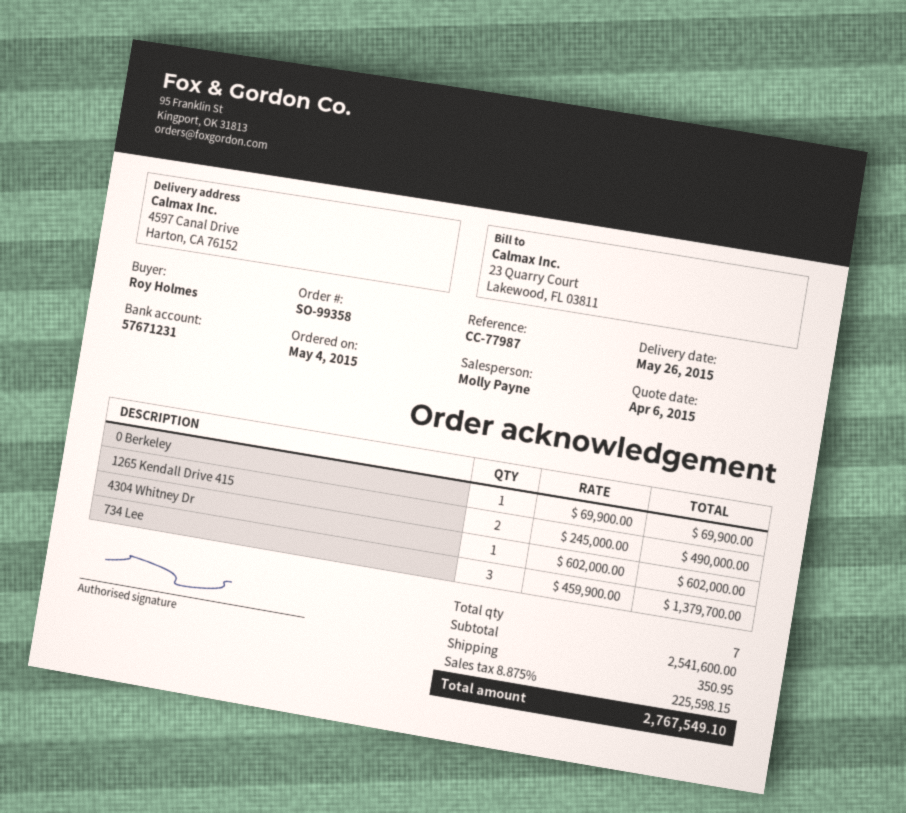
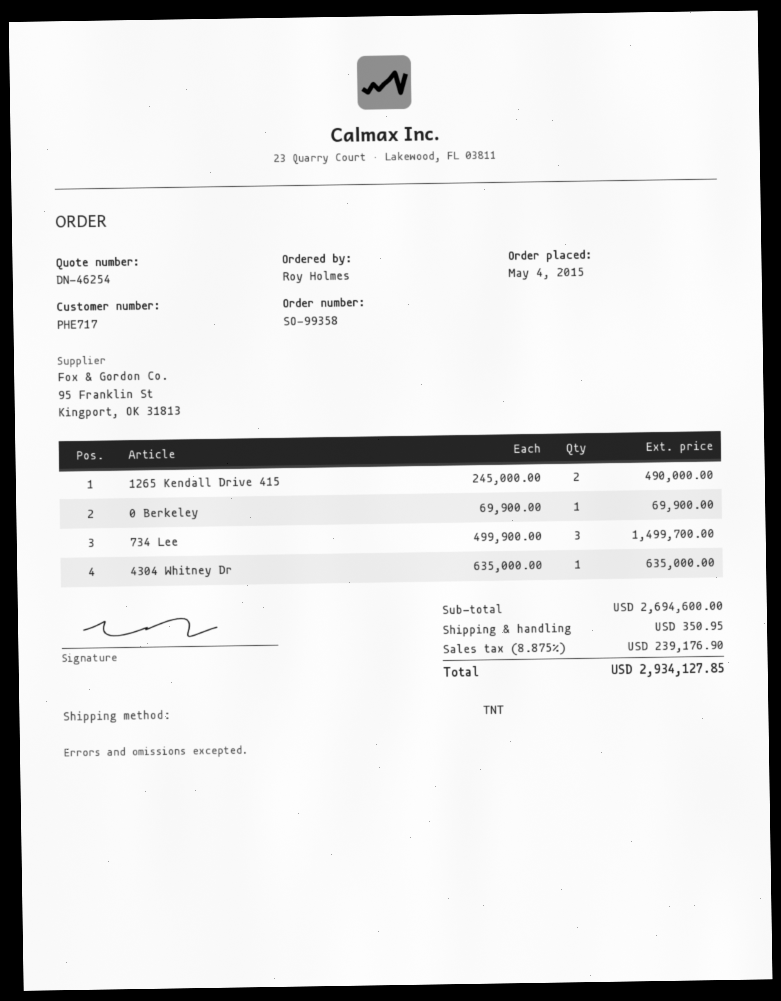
4304 Whitney Dr: 1 x 602000.00 = 602000.00 -> 1 x 635000.00 = 635000.00
734 Lee: 3 x 459900.00 = 1379700.00 -> 3 x 499900.00 = 1499700.00
subtotal: 2541600.00 -> 2694600.00
tax: 8.875% = 225598.15 -> 8.875% = 239176.90
total: 2767549.10 -> 2934127.85

